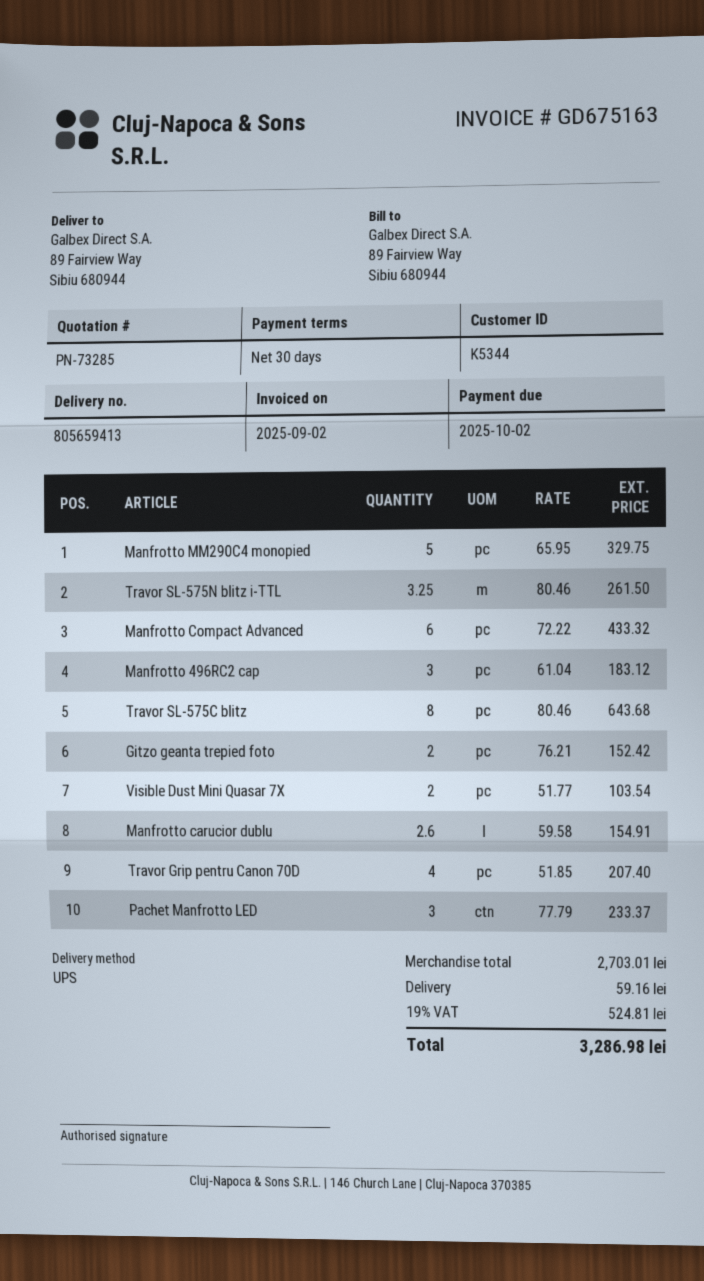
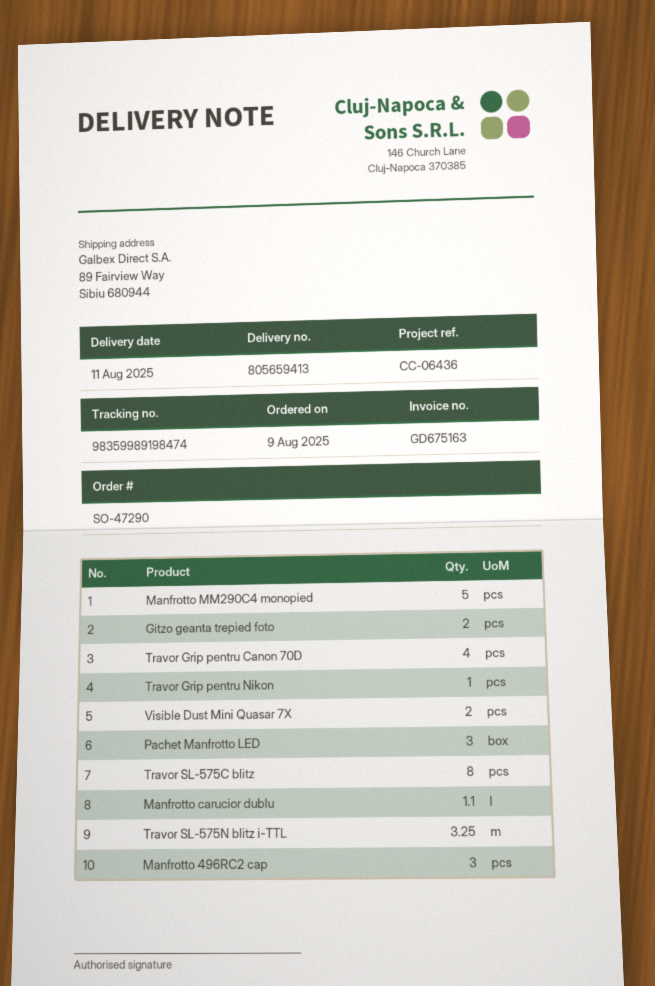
Manfrotto Compact Advanced: 6 -> none
Manfrotto carucior dublu: 2.6 -> 1.1
Travor Grip pentru Nikon: none -> 1

